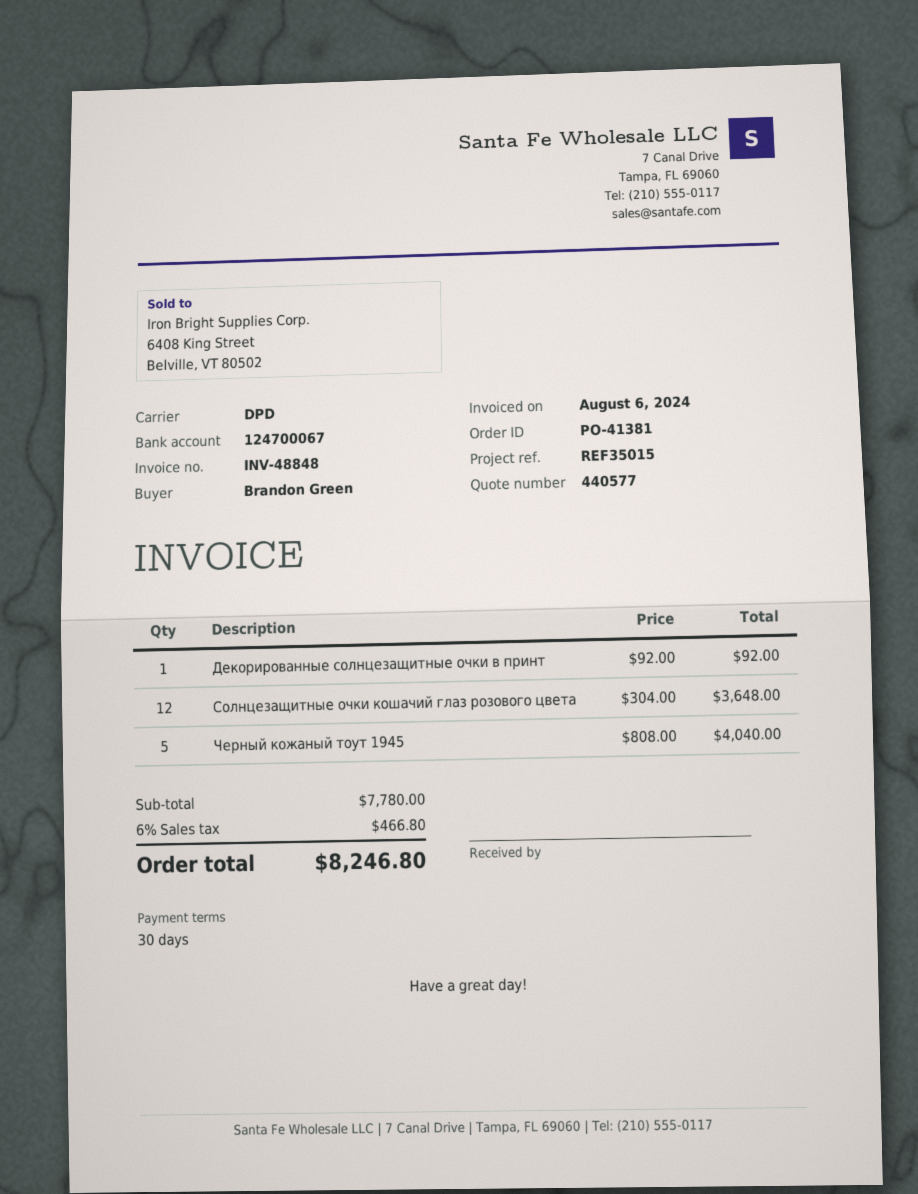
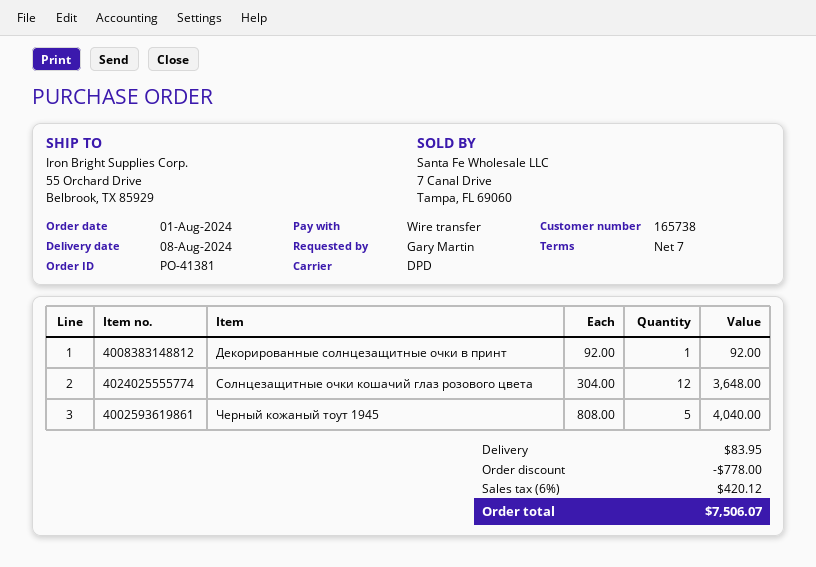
payment terms: 30 days -> 7 days
ordered by: Brandon Green -> Gary Martin
discount: none -> 778.00
shipping: none -> 83.95
tax: 6% = 466.80 -> 6% = 420.12
total: 8246.80 -> 7506.07

